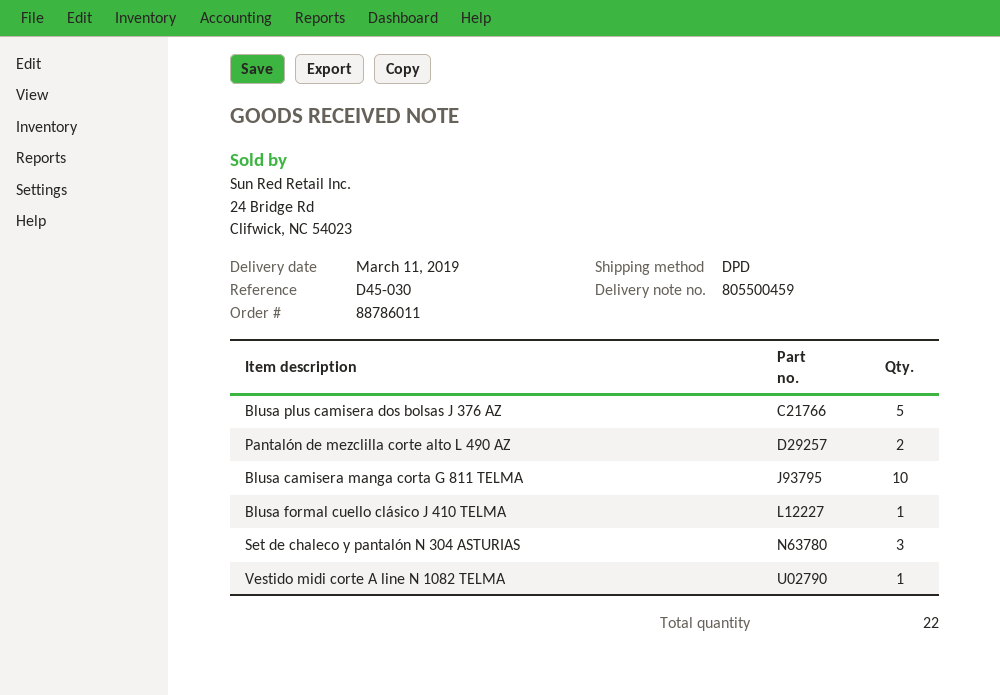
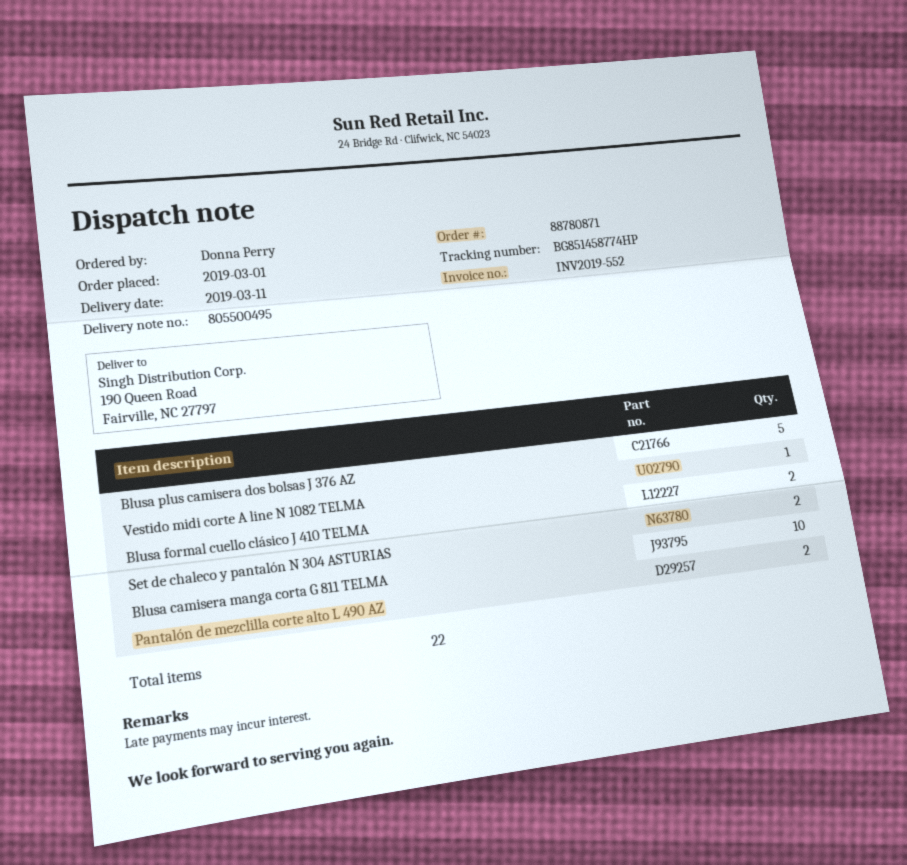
order number: 88786011 -> 88780871
delivery note number: 805500459 -> 805500495
Blusa formal cuello clásico J 410 TELMA: 1 -> 2
Set de chaleco y pantalón N 304 ASTURIAS: 3 -> 2

